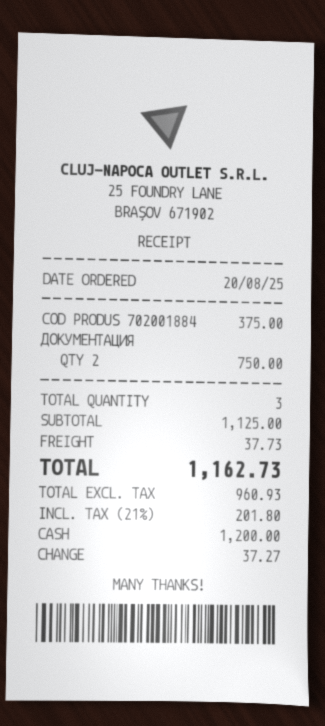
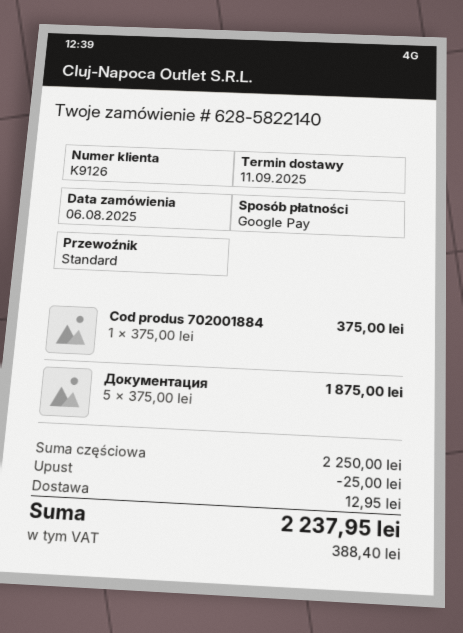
order date: 2025-08-20 -> 2025-08-06
payment method: cash -> Google Pay
ДОКУМЕНТАЦИЯ: 2 for 750.00 -> 5 for 1875.00
subtotal: 1125.00 -> 2250.00
discount: none -> 25.00
shipping: 37.73 -> 12.95
tax: 201.80 -> 388.40
total: 1162.73 -> 2237.95

